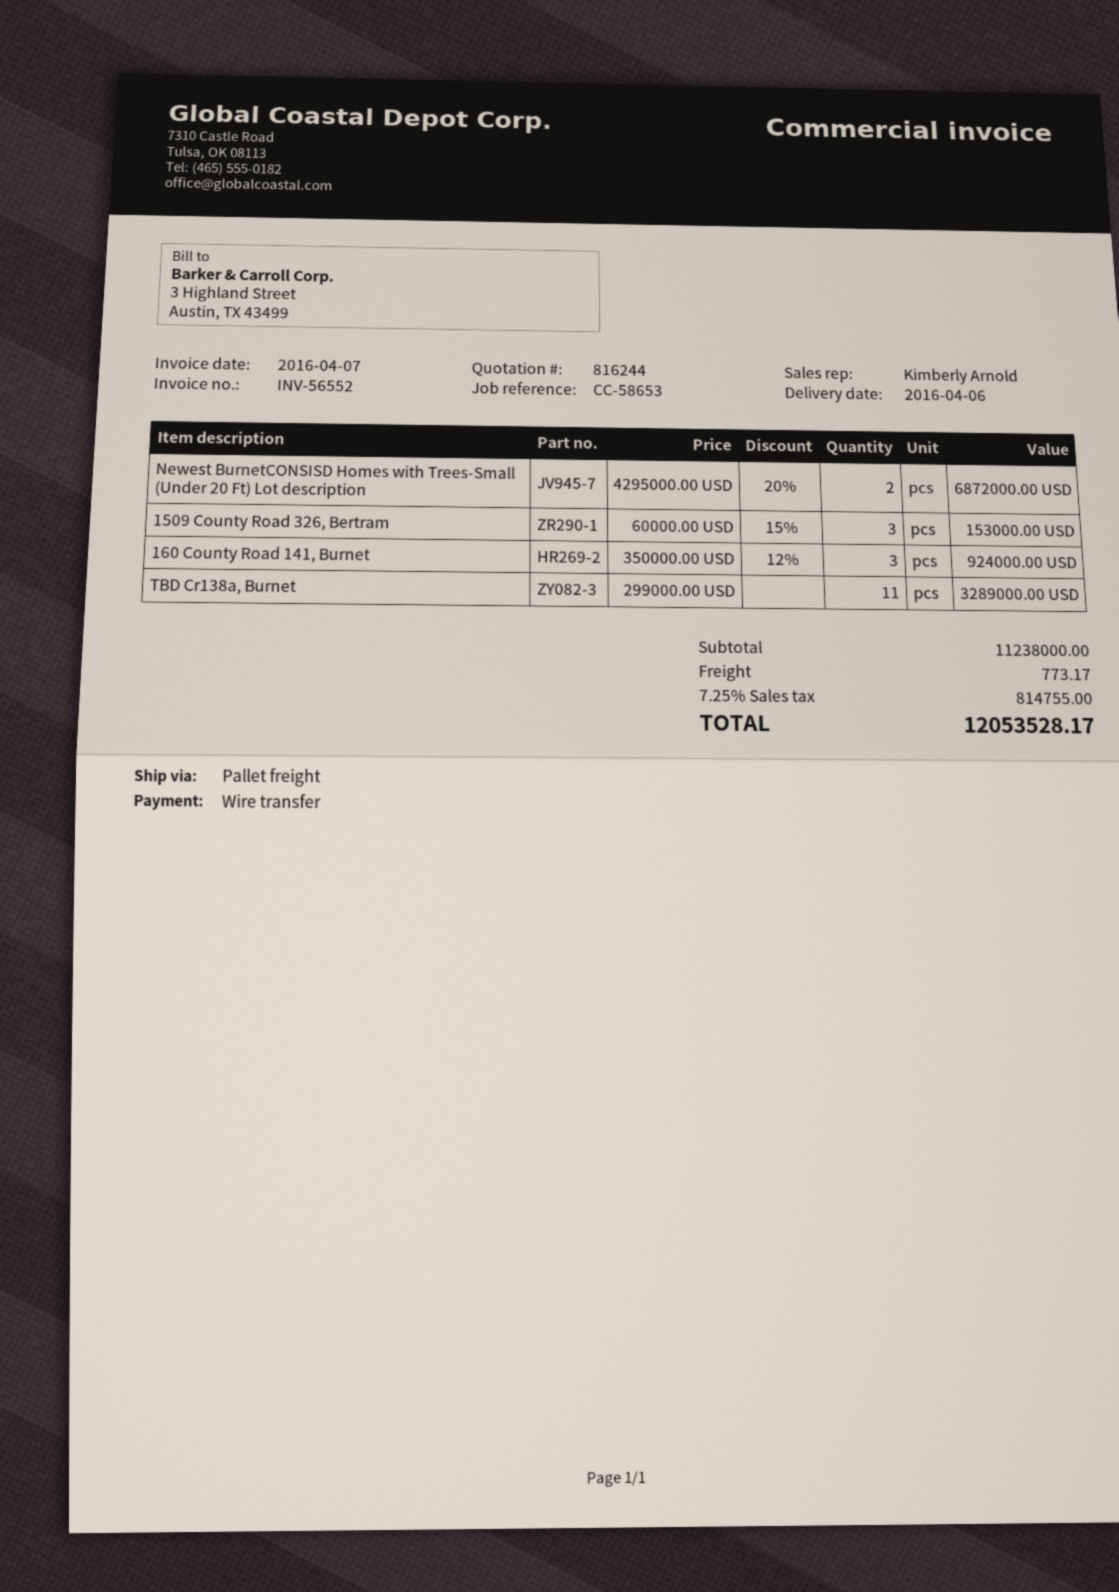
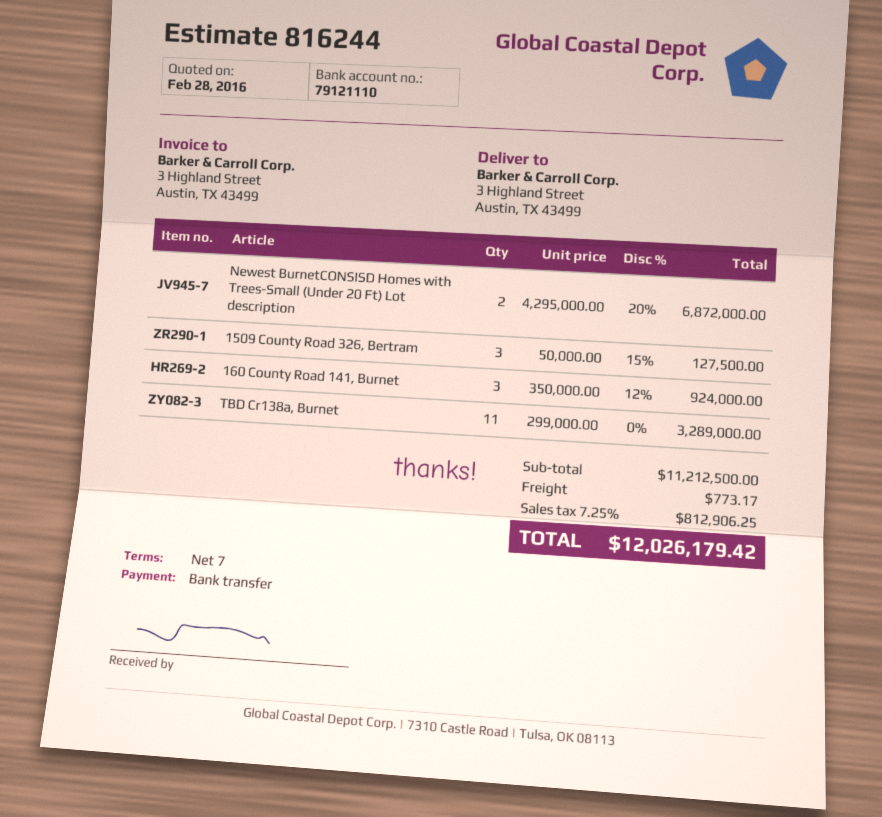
1509 County Road 326, Bertram: 3 x 60000.00 - 15% = 153000.00 -> 3 x 50000.00 - 15% = 127500.00
subtotal: 11238000.00 -> 11212500.00
tax: 7.25% = 814755.00 -> 7.25% = 812906.25
total: 12053528.17 -> 12026179.42

